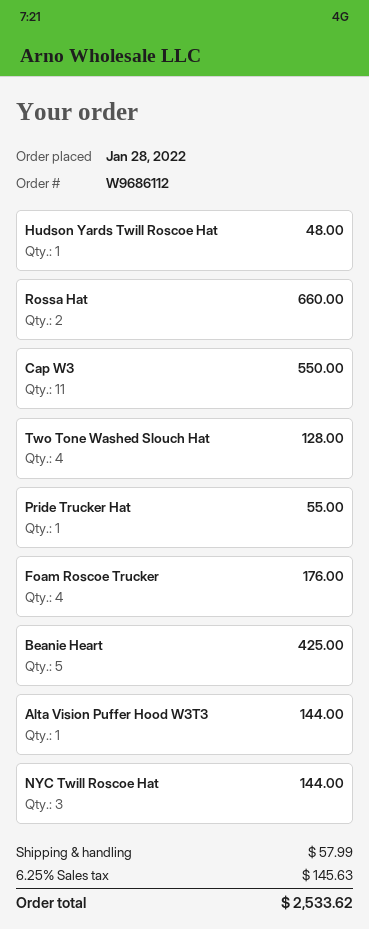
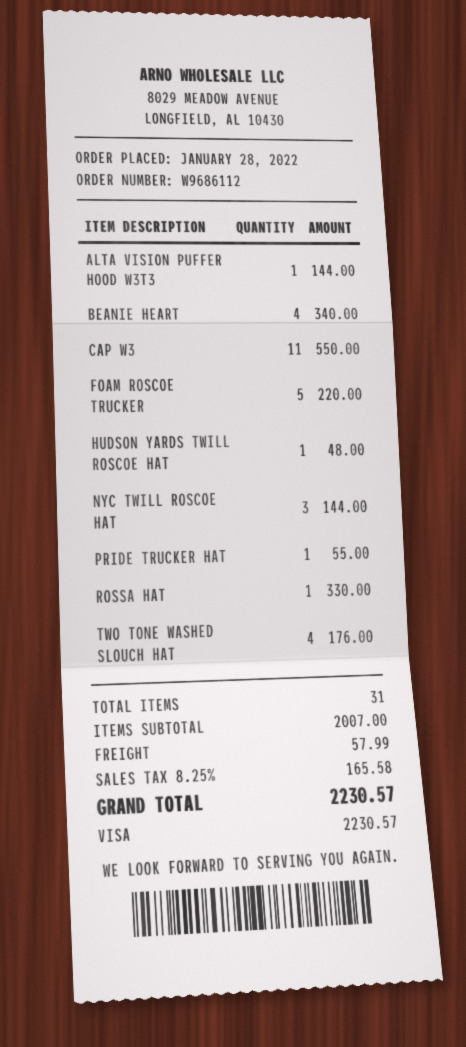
Rossa Hat: 2 for 660.00 -> 1 for 330.00
Two Tone Washed Slouch Hat: 4 for 128.00 -> 4 for 176.00
Foam Roscoe Trucker: 4 for 176.00 -> 5 for 220.00
Beanie Heart: 5 for 425.00 -> 4 for 340.00
tax: 6.25% = 145.63 -> 8.25% = 165.58
total: 2533.62 -> 2230.57

